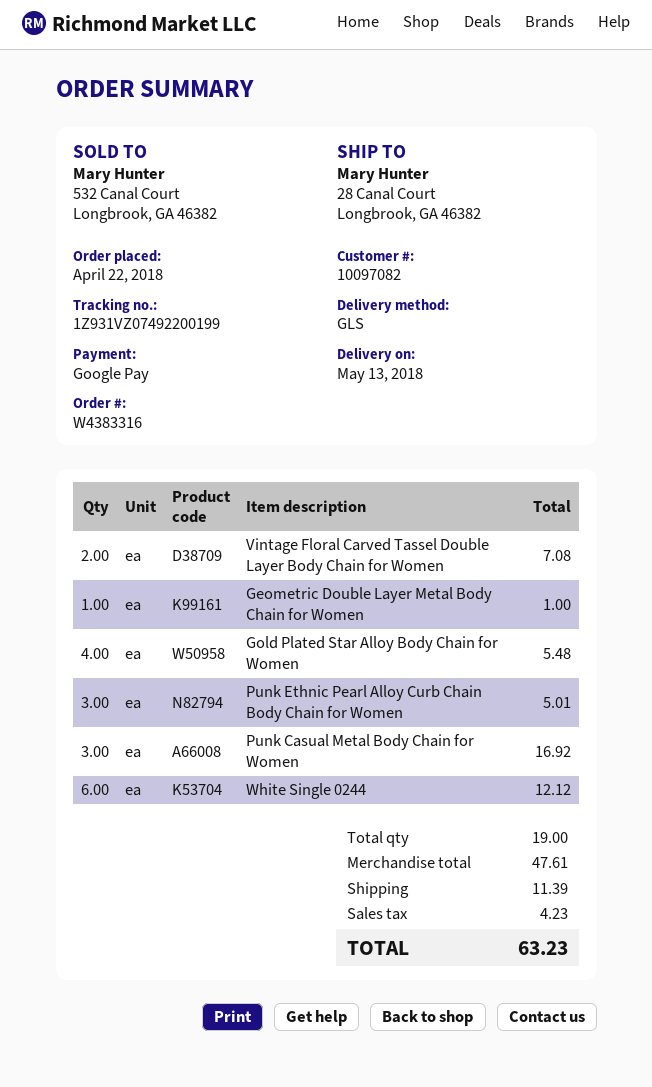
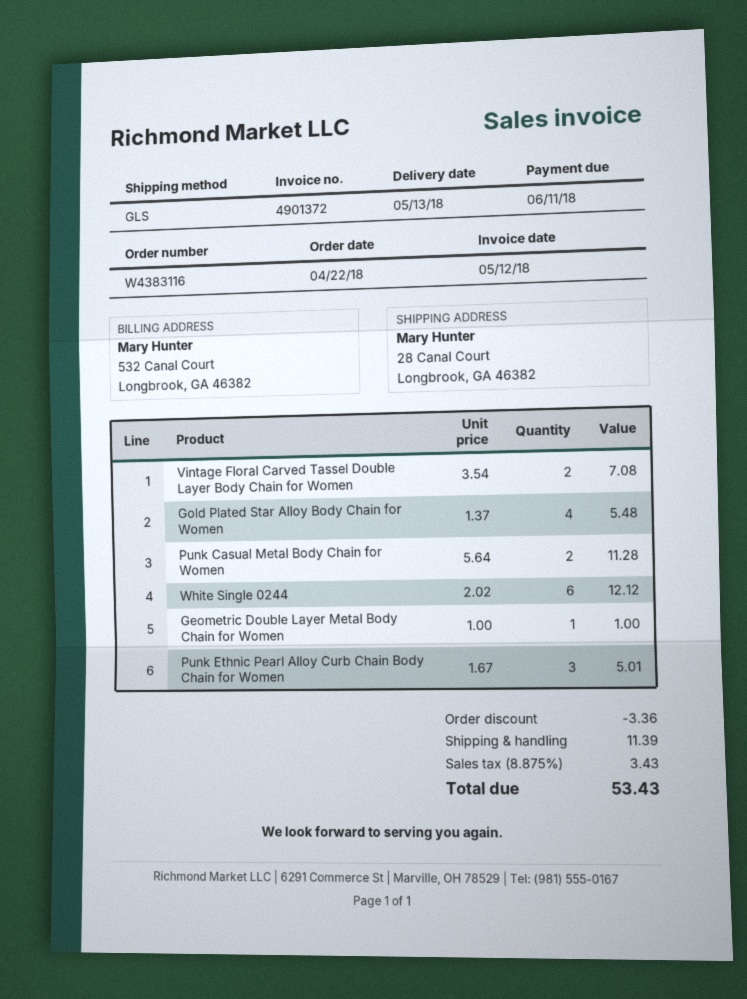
order number: W4383316 -> W4383116
Punk Casual Metal Body Chain for Women: 3 for 16.92 -> 2 for 11.28
discount: none -> 3.36
tax: 4.23 -> 3.43
total: 63.23 -> 53.43

